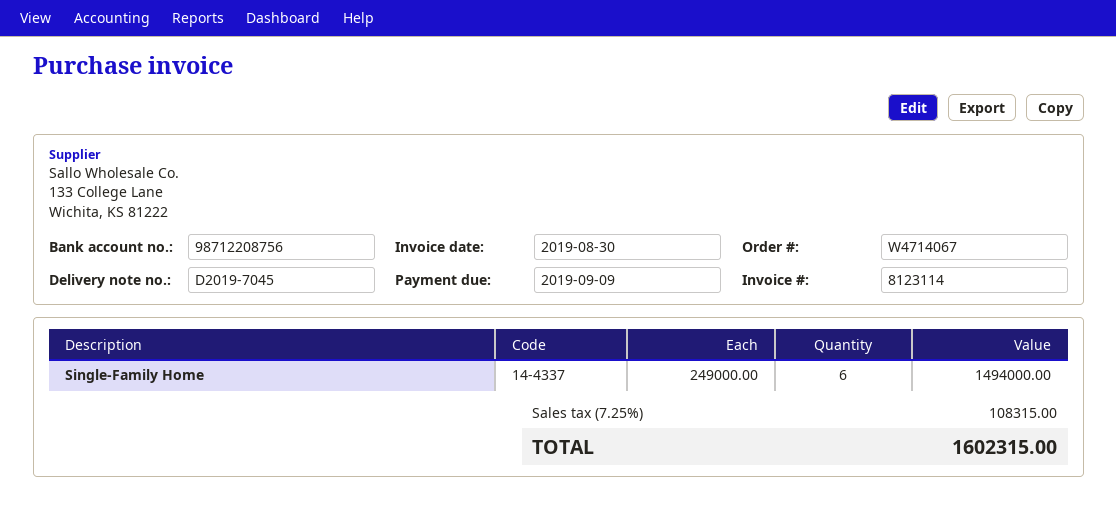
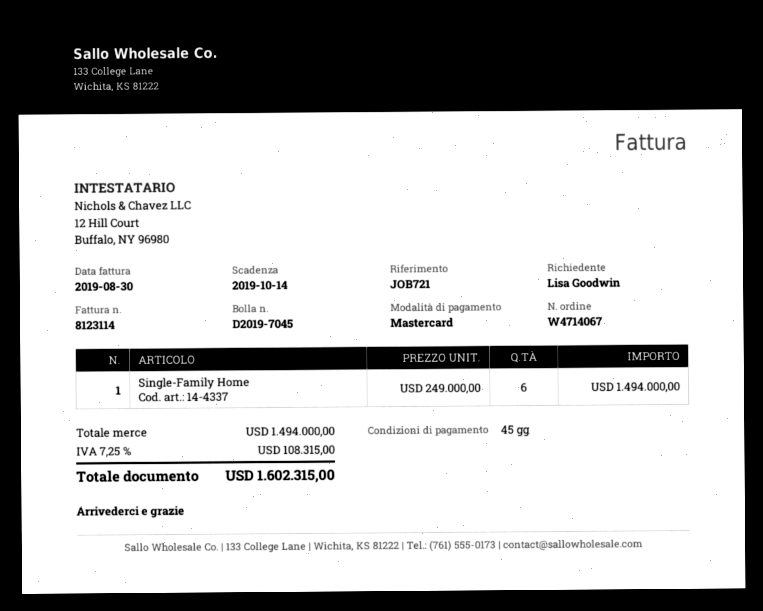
due date: 2019-09-09 -> 2019-10-14

